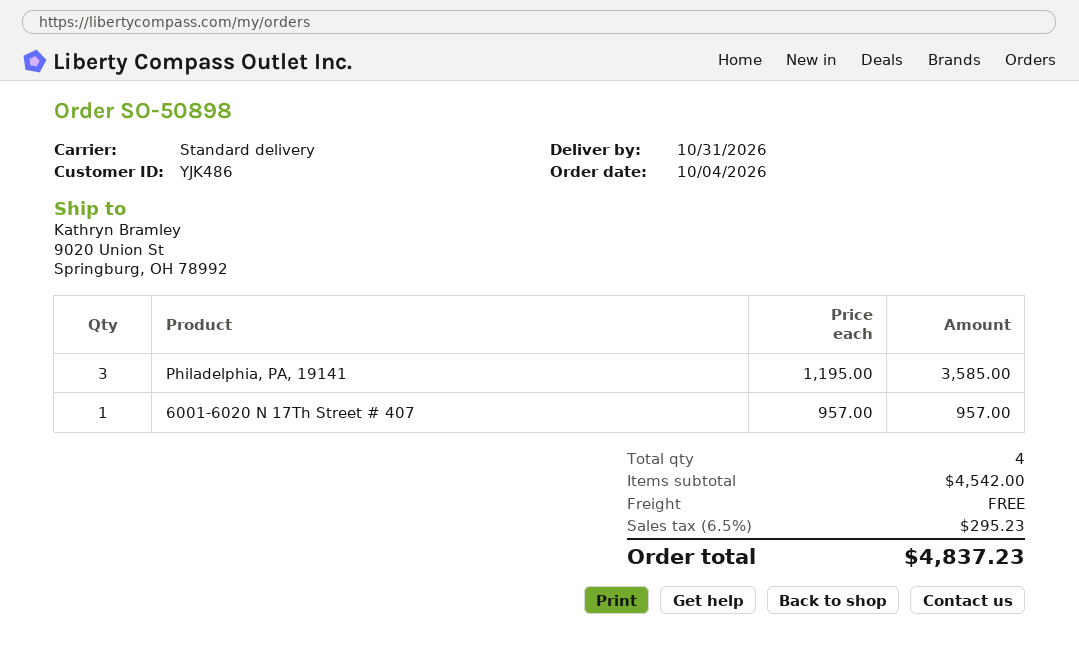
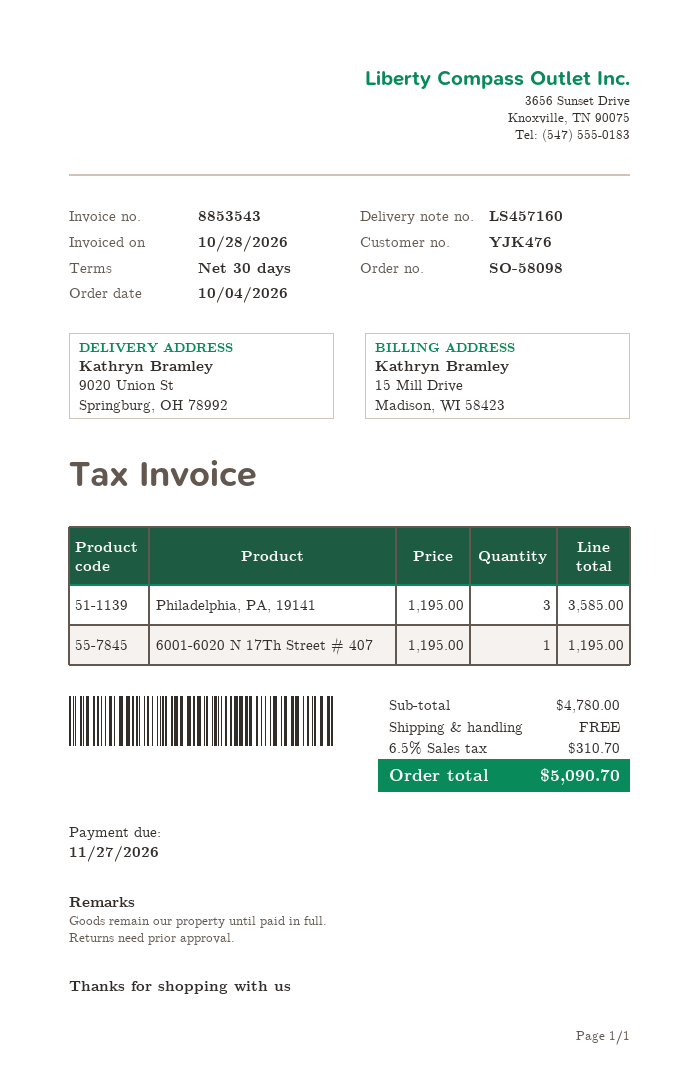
order number: SO-50898 -> SO-58098
customer number: YJK486 -> YJK476
6001-6020 N 17Th Street # 407: 1 x 957.00 = 957.00 -> 1 x 1195.00 = 1195.00
subtotal: 4542.00 -> 4780.00
tax: 6.5% = 295.23 -> 6.5% = 310.70
total: 4837.23 -> 5090.70

